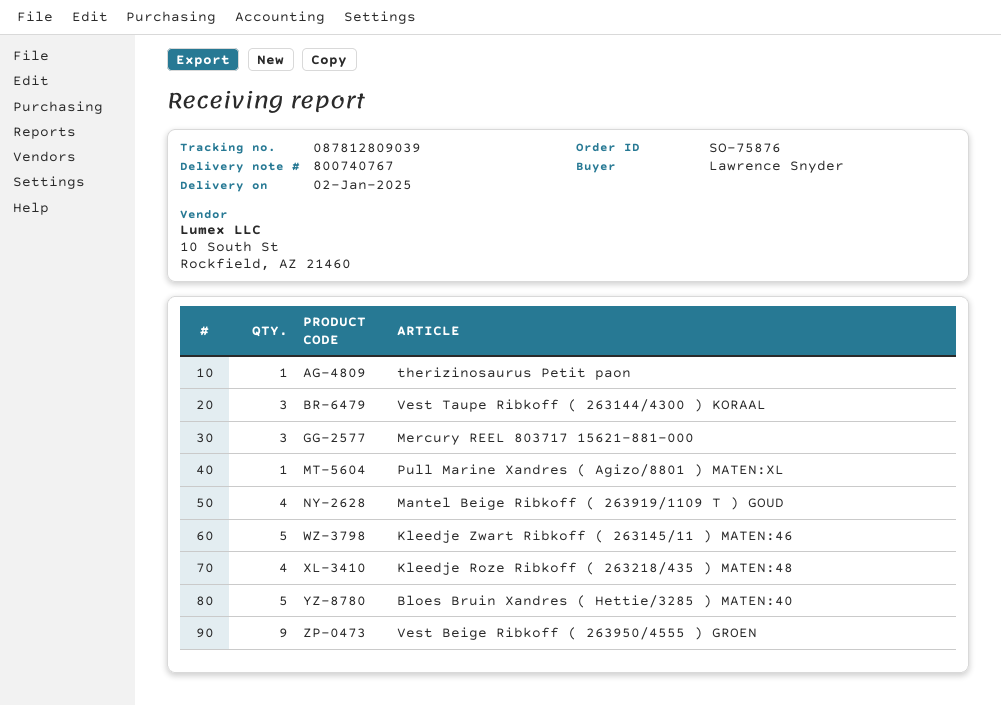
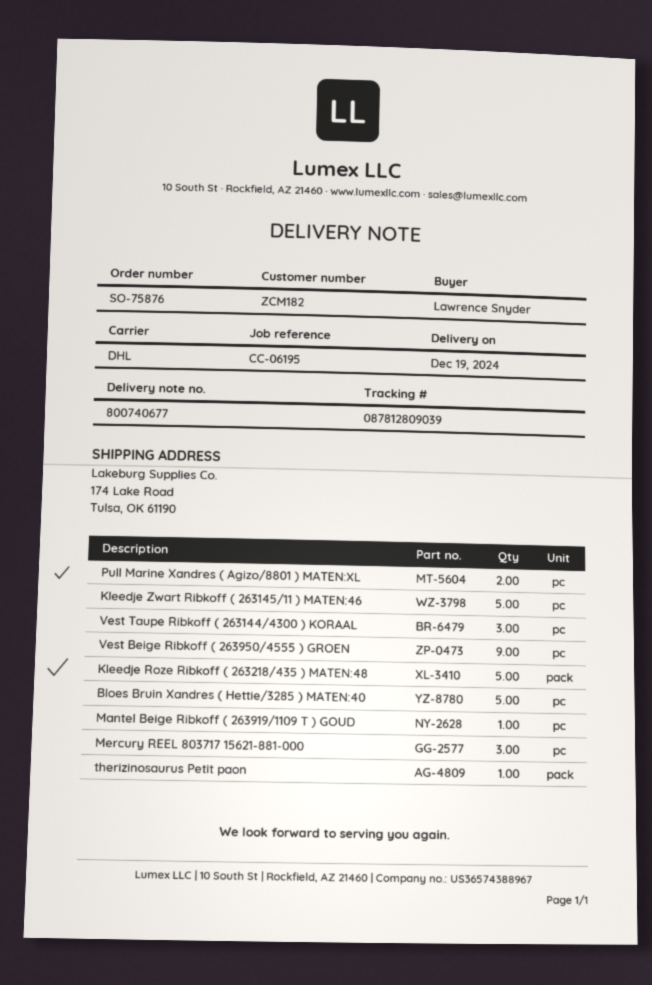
delivery note number: 800740767 -> 800740677
delivery date: 2025-01-02 -> 2024-12-19
Pull Marine Xandres ( Agizo/8801 ) MATEN:XL: 1 -> 2
Mantel Beige Ribkoff ( 263919/1109 T ) GOUD: 4 -> 1
Kleedje Roze Ribkoff ( 263218/435 ) MATEN:48: 4 -> 5

